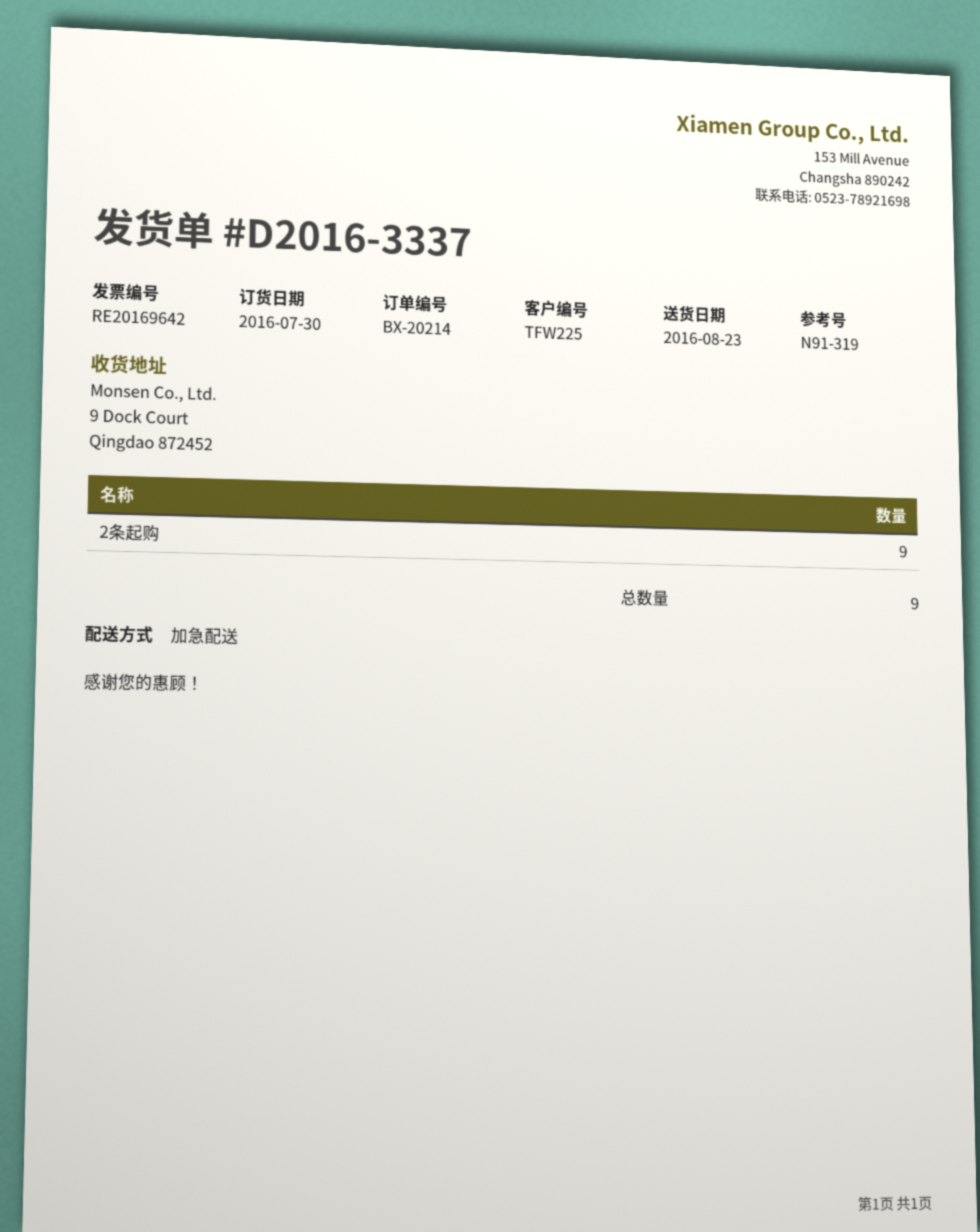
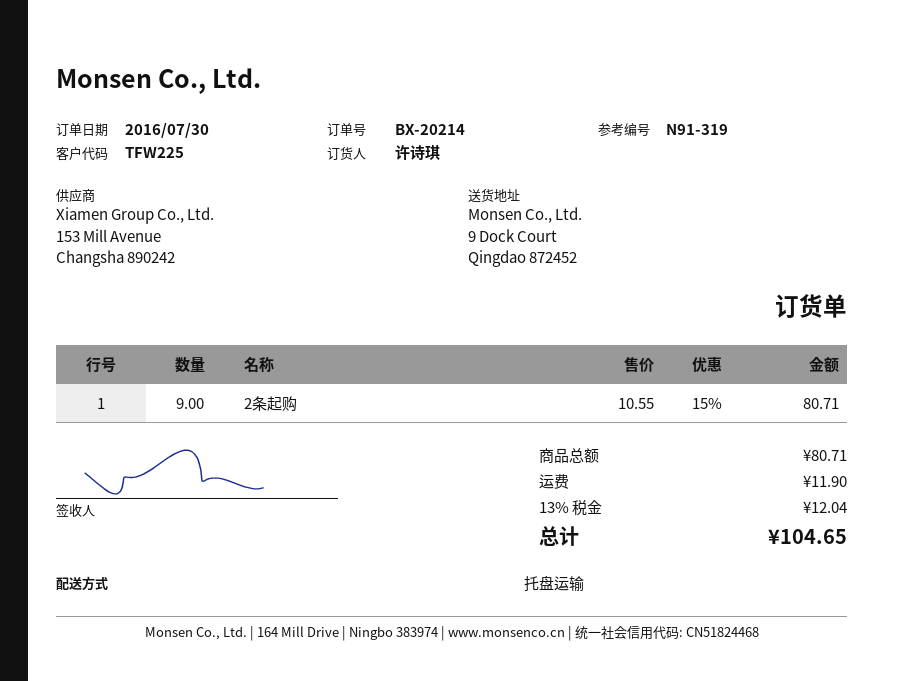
shipping method: express -> pallet freight

